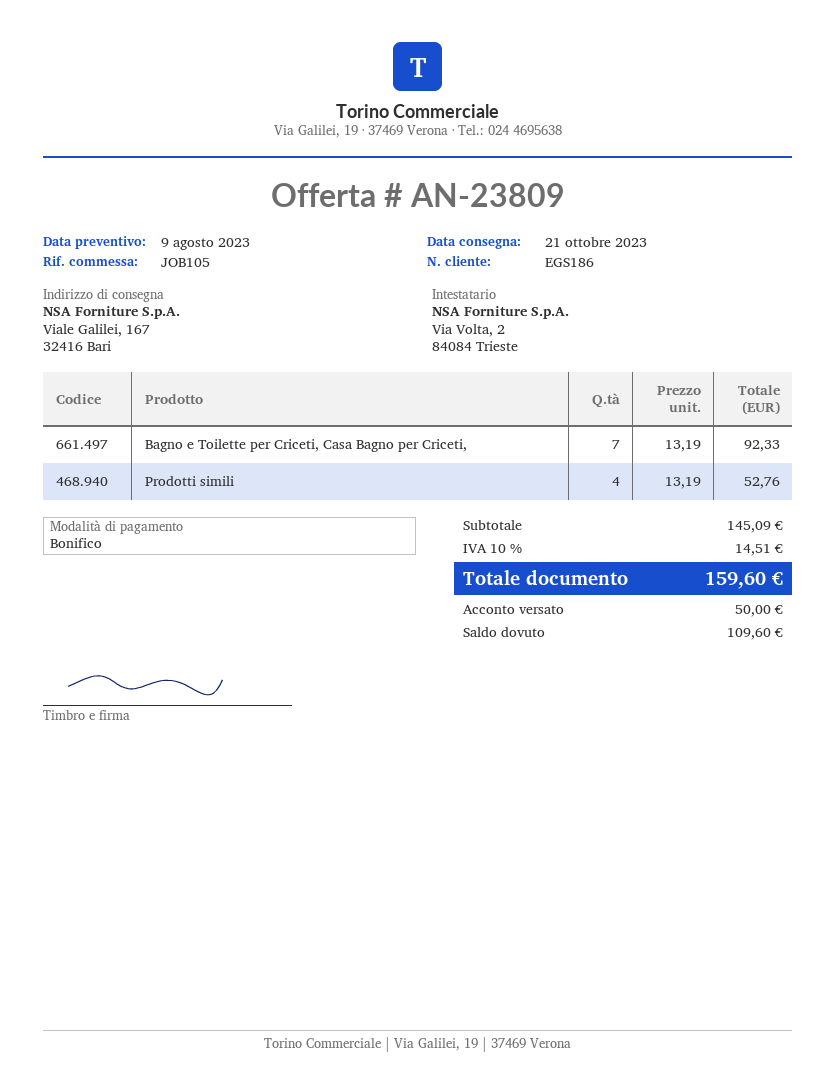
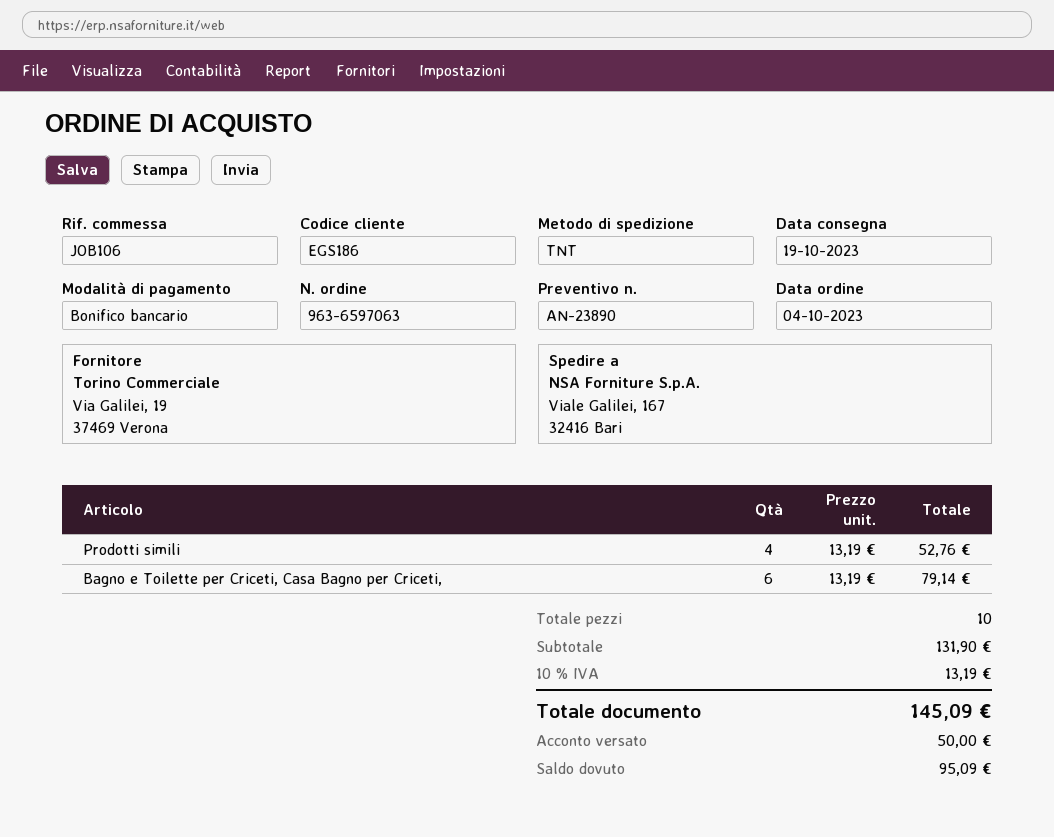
quote number: AN-23809 -> AN-23890
delivery date: 2023-10-21 -> 2023-10-19
reference: JOB105 -> JOB106
Bagno e Toilette per Criceti, Casa Bagno per Criceti,: 7 x 13.19 = 92.33 -> 6 x 13.19 = 79.14
subtotal: 145.09 -> 131.90
tax: 10% = 14.51 -> 10% = 13.19
total: 159.60 -> 145.09
balance: 109.60 -> 95.09

